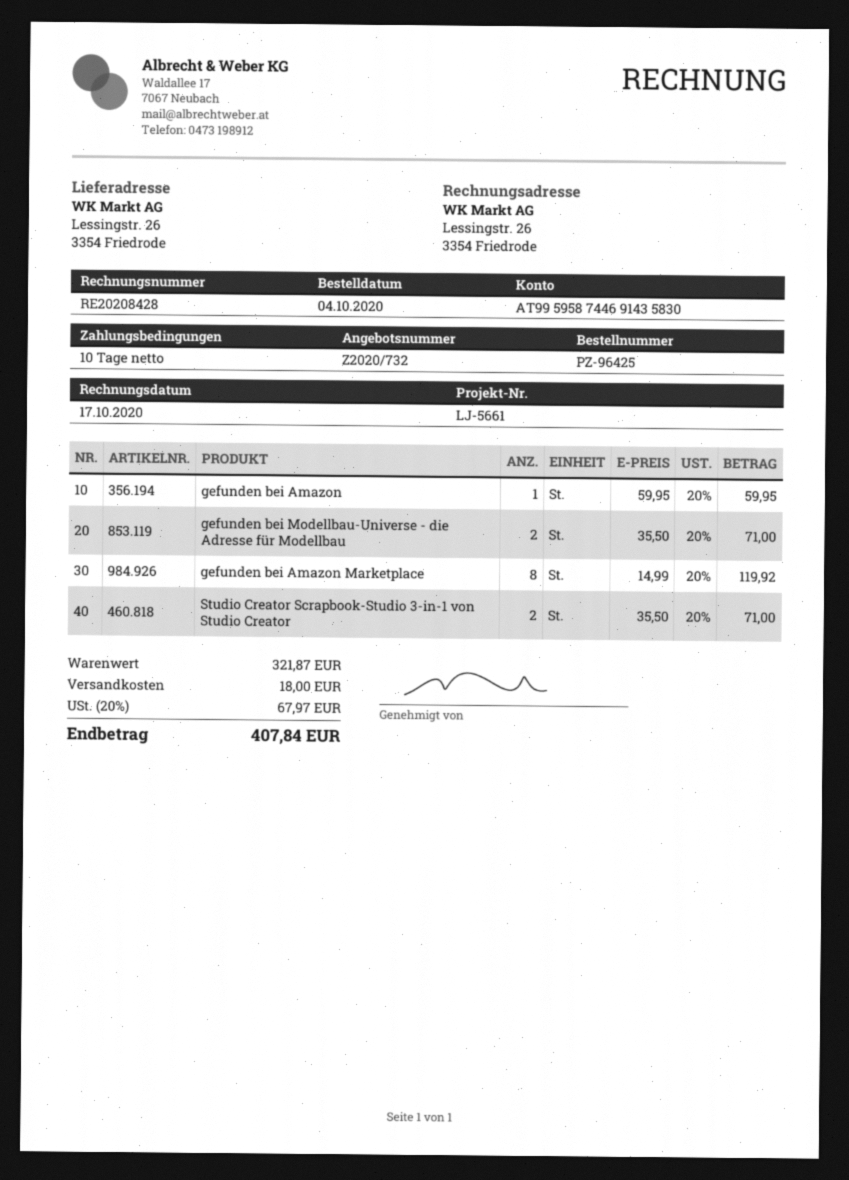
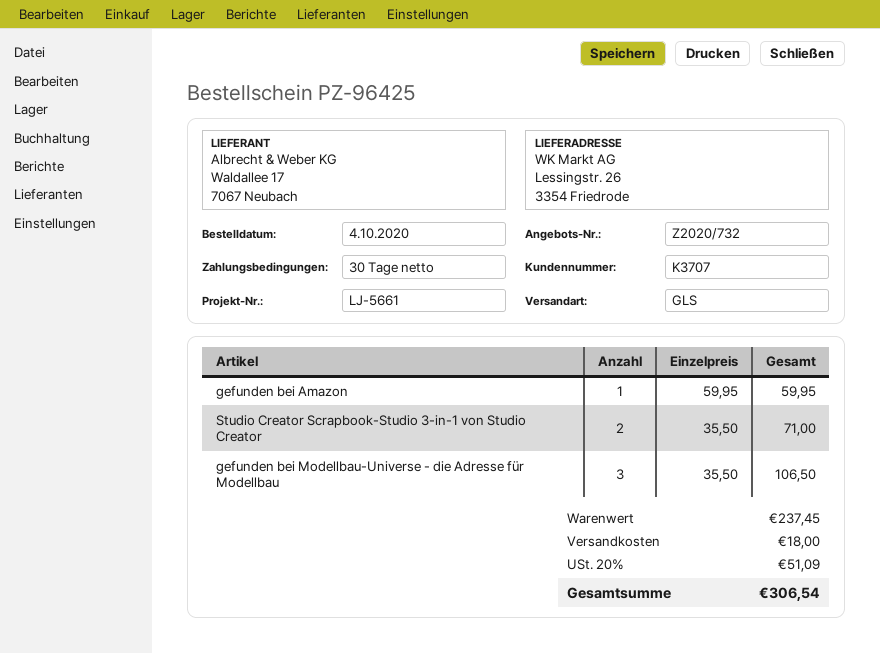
payment terms: 10 days -> 30 days
gefunden bei Modellbau-Universe - die Adresse für Modellbau: 2 x 35.50 = 71.00 -> 3 x 35.50 = 106.50
gefunden bei Amazon Marketplace: 8 x 14.99 = 119.92 -> none
subtotal: 321.87 -> 237.45
tax: 20% = 67.97 -> 20% = 51.09
total: 407.84 -> 306.54

